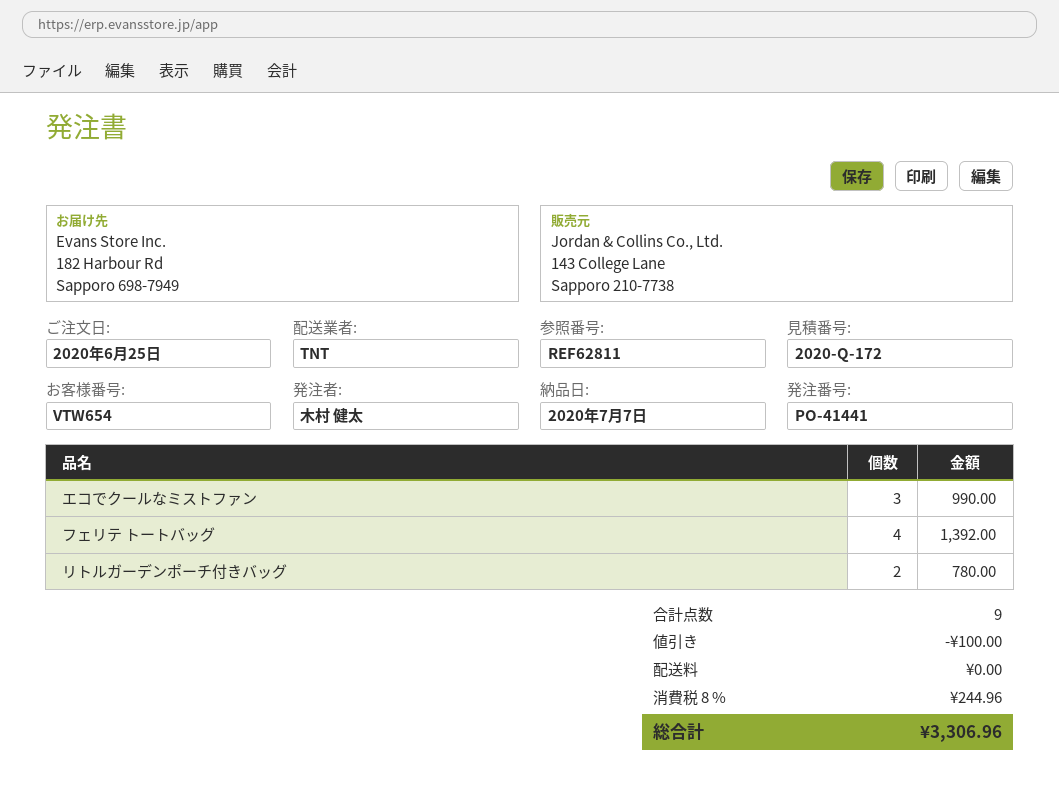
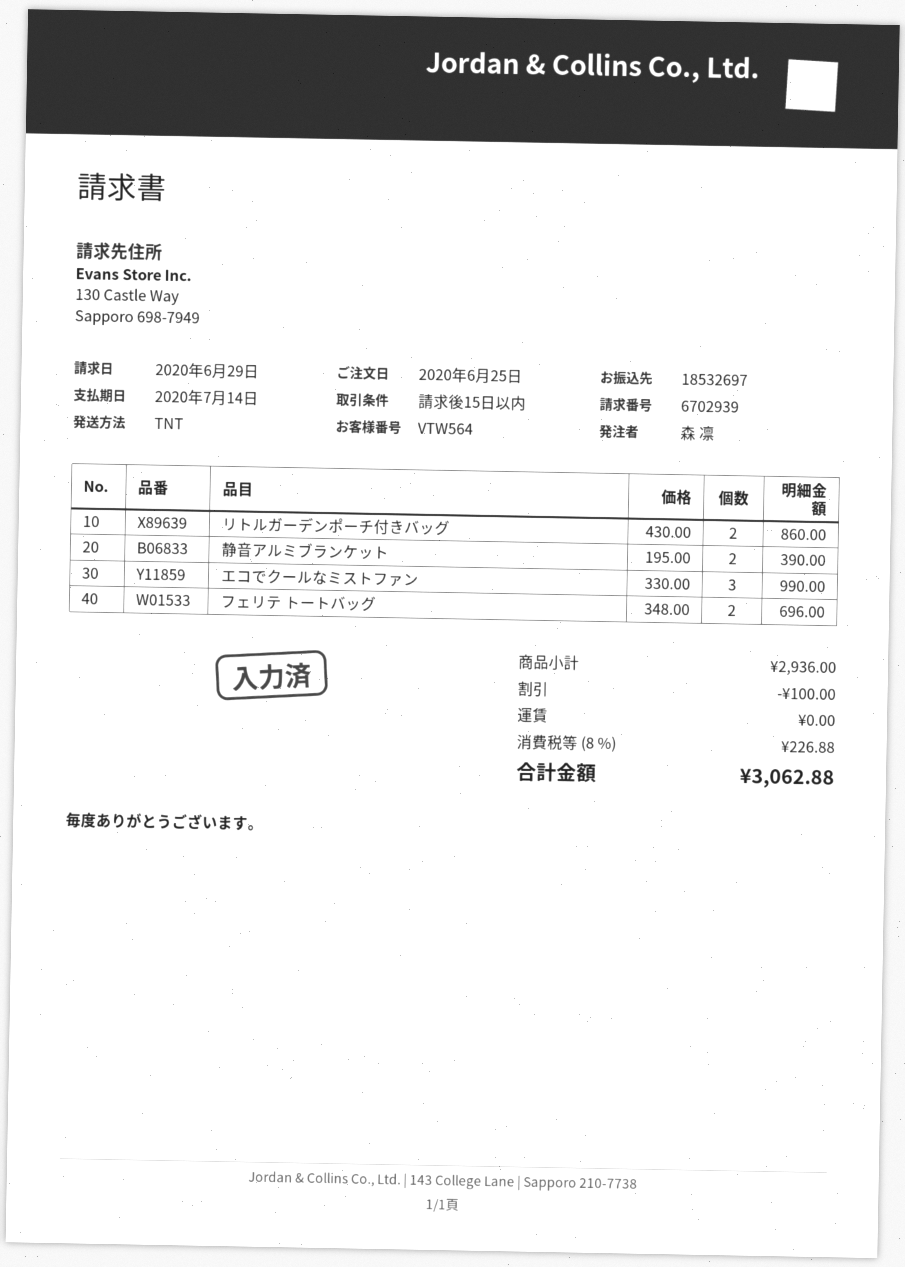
customer number: VTW654 -> VTW564
ordered by: 木村 健太 -> 森 凛
フェリテ トートバッグ: 4 for 1392.00 -> 2 for 696.00
リトルガーデンポーチ付きバッグ: 2 for 780.00 -> 2 for 860.00
静音アルミブランケット: none -> 2 for 390.00
tax: 8% = 244.96 -> 8% = 226.88
total: 3306.96 -> 3062.88

